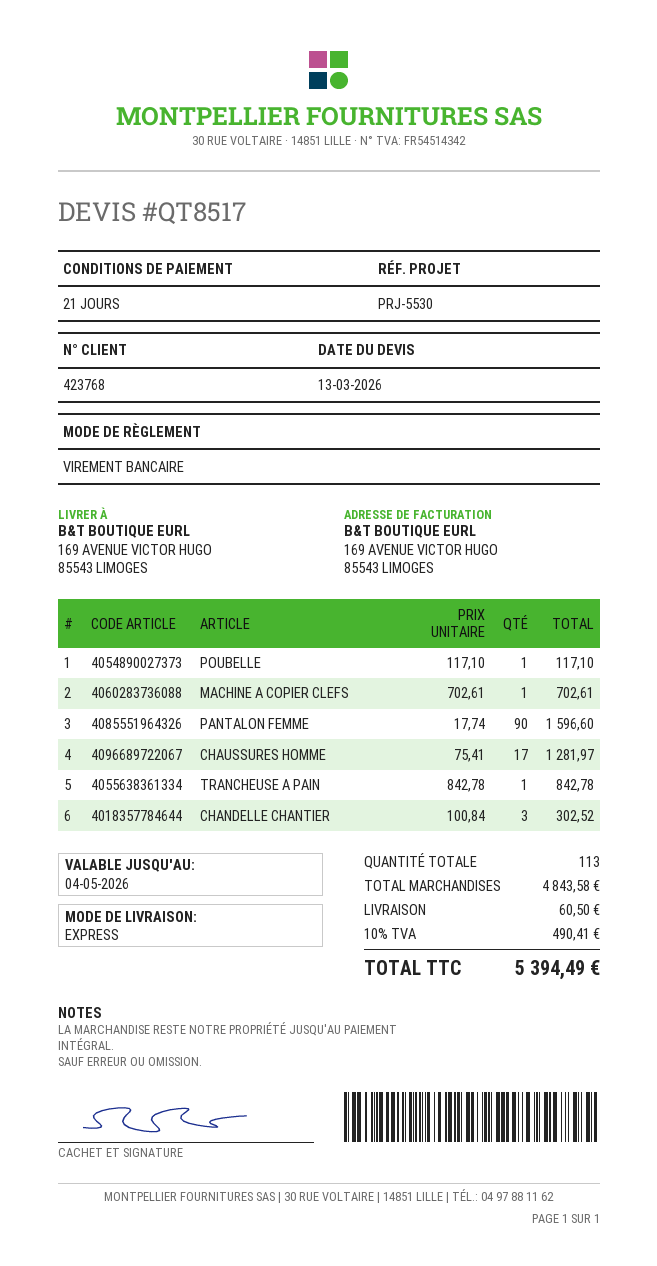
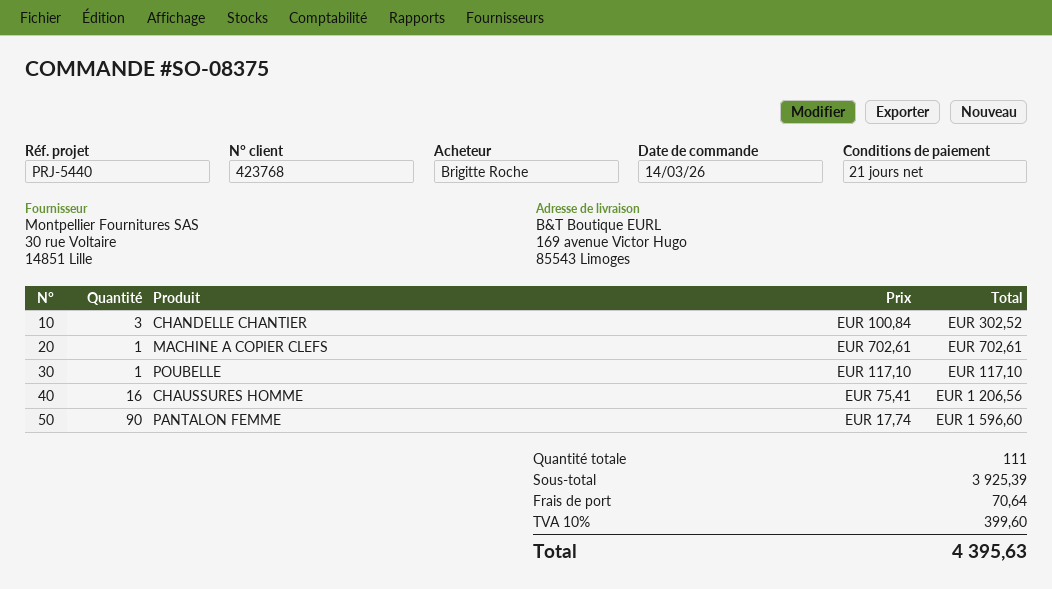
reference: PRJ-5530 -> PRJ-5440
CHAUSSURES HOMME: 17 x 75.41 = 1281.97 -> 16 x 75.41 = 1206.56
TRANCHEUSE A PAIN: 1 x 842.78 = 842.78 -> none
total quantity: 113 -> 111
subtotal: 4843.58 -> 3925.39
shipping: 60.50 -> 70.64
tax: 10% = 490.41 -> 10% = 399.60
total: 5394.49 -> 4395.63

